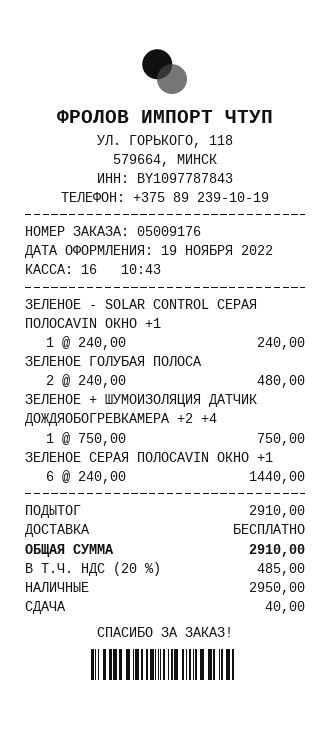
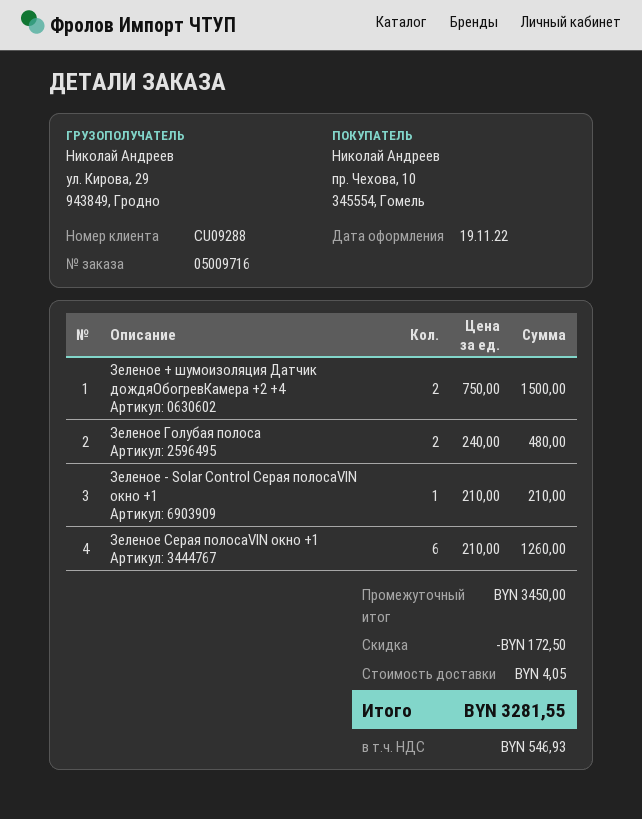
order number: 05009176 -> 05009716
ЗЕЛЕНОЕ - SOLAR CONTROL СЕРАЯ ПОЛОСАVIN ОКНО +1: 1 x 240.00 = 240.00 -> 1 x 210.00 = 210.00
ЗЕЛЕНОЕ + ШУМОИЗОЛЯЦИЯ ДАТЧИК ДОЖДЯОБОГРЕВКАМЕРА +2 +4: 1 x 750.00 = 750.00 -> 2 x 750.00 = 1500.00
ЗЕЛЕНОЕ СЕРАЯ ПОЛОСАVIN ОКНО +1: 6 x 240.00 = 1440.00 -> 6 x 210.00 = 1260.00
subtotal: 2910.00 -> 3450.00
discount: none -> 172.50
shipping: 0.00 -> 4.05
tax: 485.00 -> 546.93
total: 2910.00 -> 3281.55

